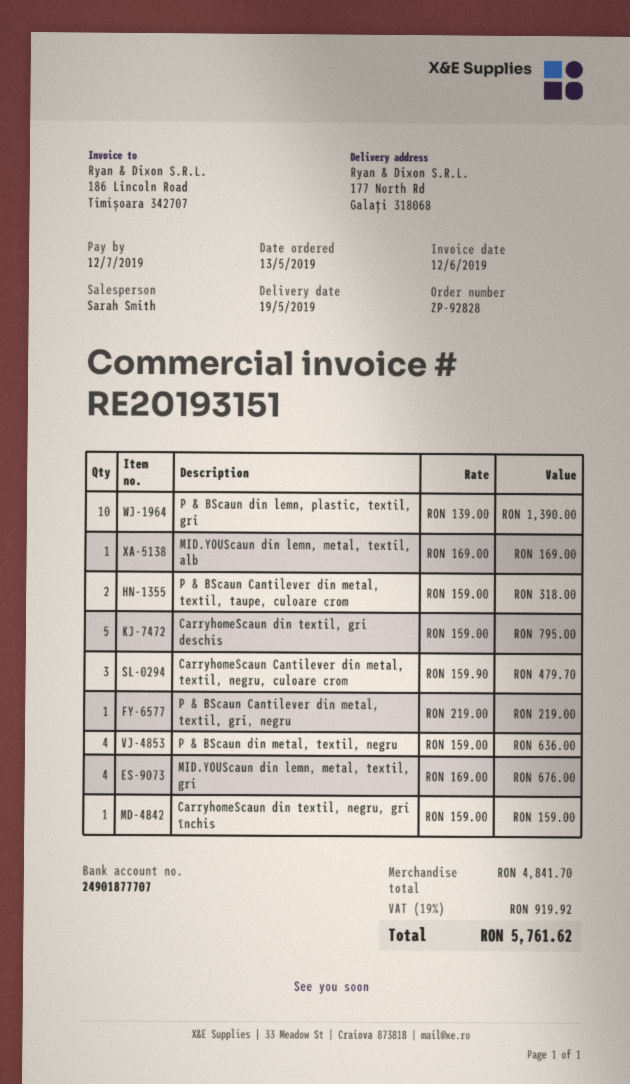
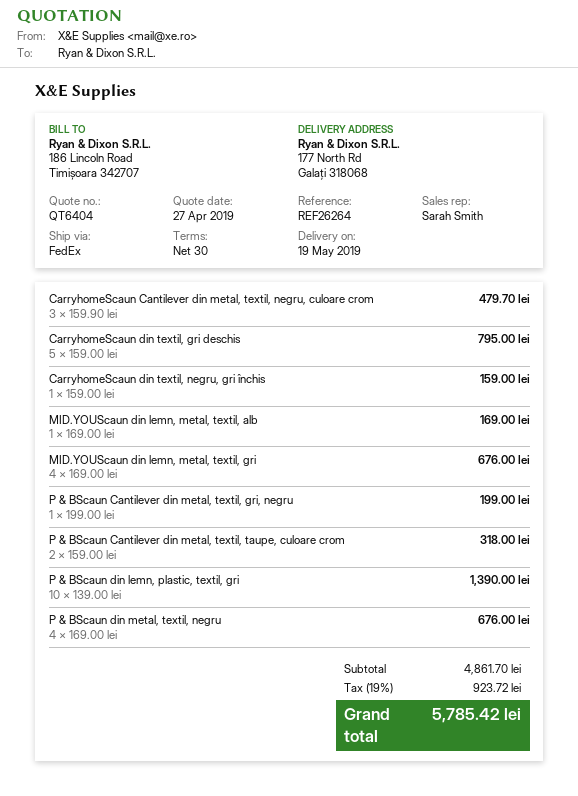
P & BScaun Cantilever din metal, textil, gri, negru: 1 x 219.00 = 219.00 -> 1 x 199.00 = 199.00
P & BScaun din metal, textil, negru: 4 x 159.00 = 636.00 -> 4 x 169.00 = 676.00
subtotal: 4841.70 -> 4861.70
tax: 19% = 919.92 -> 19% = 923.72
total: 5761.62 -> 5785.42

